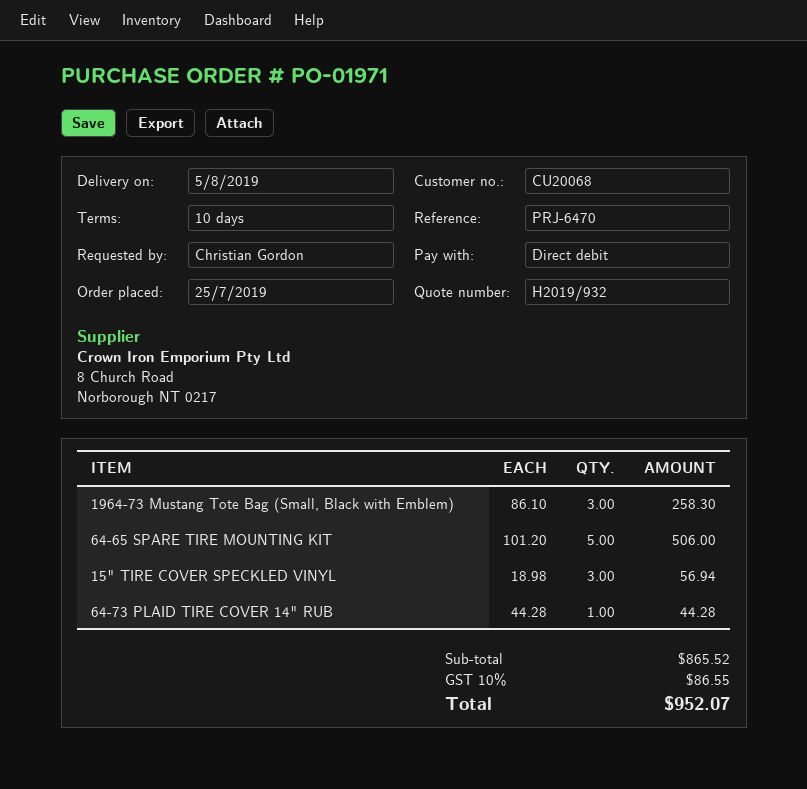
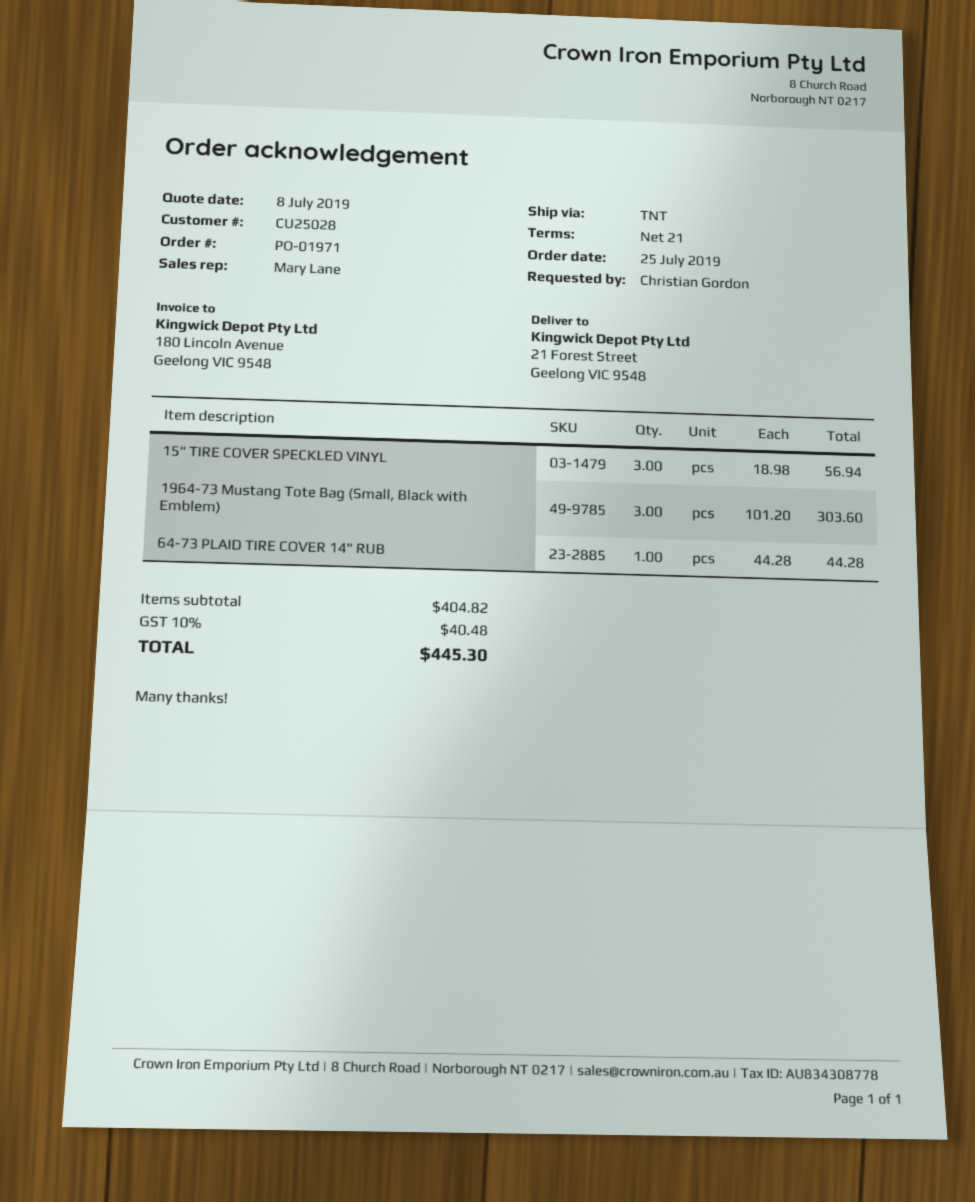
payment terms: 10 days -> 21 days
customer number: CU20068 -> CU25028
1964-73 Mustang Tote Bag (Small, Black with Emblem): 3 x 86.10 = 258.30 -> 3 x 101.20 = 303.60
64-65 SPARE TIRE MOUNTING KIT: 5 x 101.20 = 506.00 -> none
subtotal: 865.52 -> 404.82
tax: 10% = 86.55 -> 10% = 40.48
total: 952.07 -> 445.30

